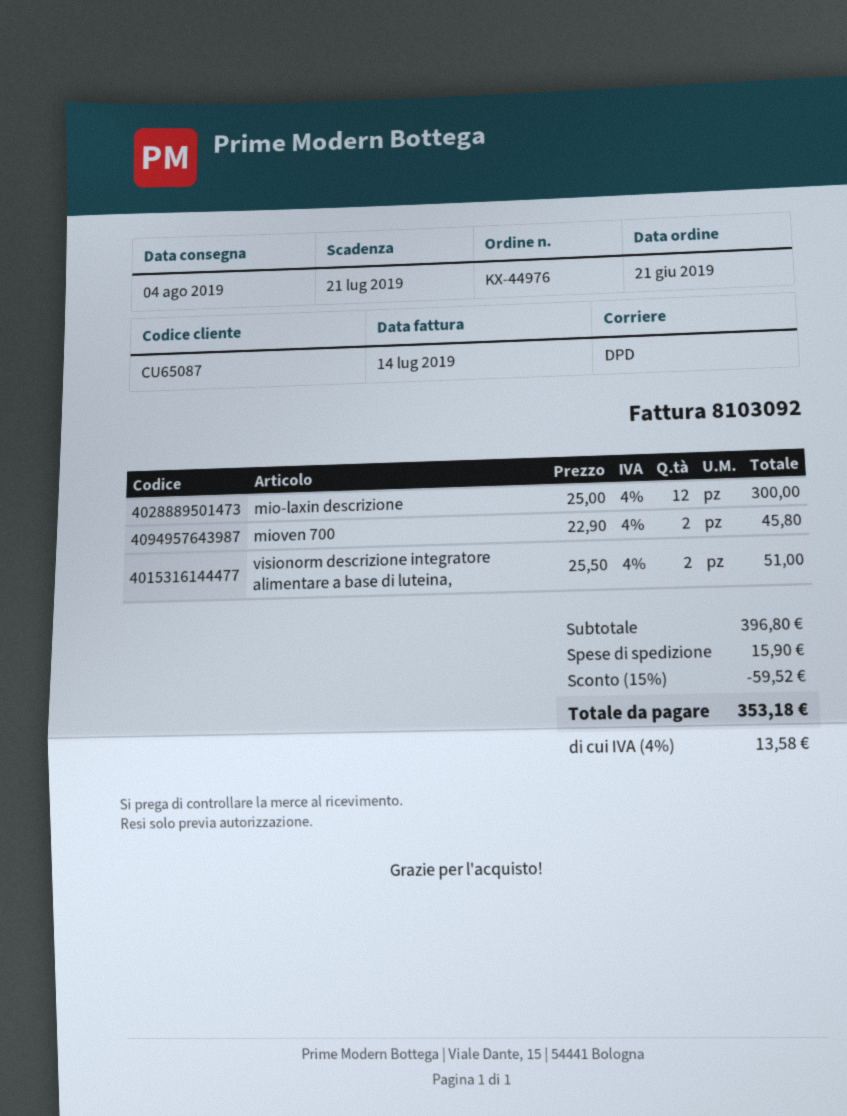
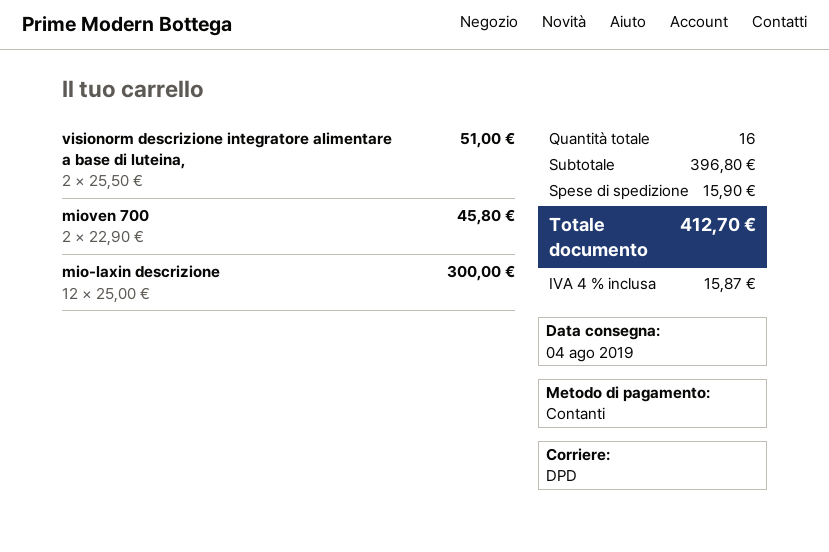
discount: 15% = 59.52 -> none
tax: 4% = 13.58 -> 4% = 15.87
total: 353.18 -> 412.70

